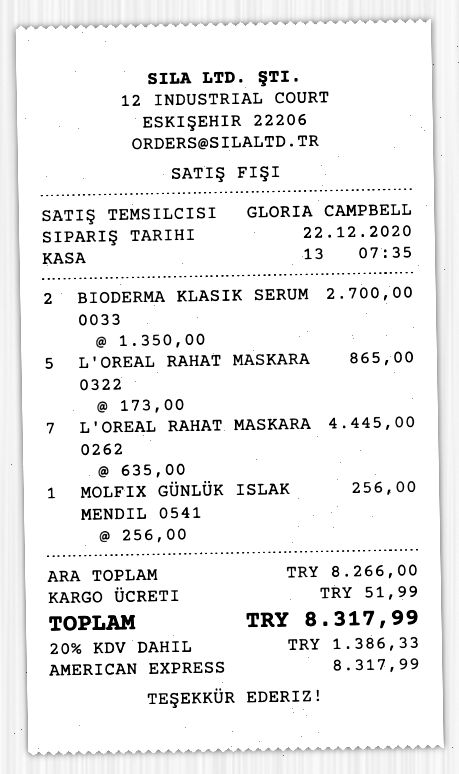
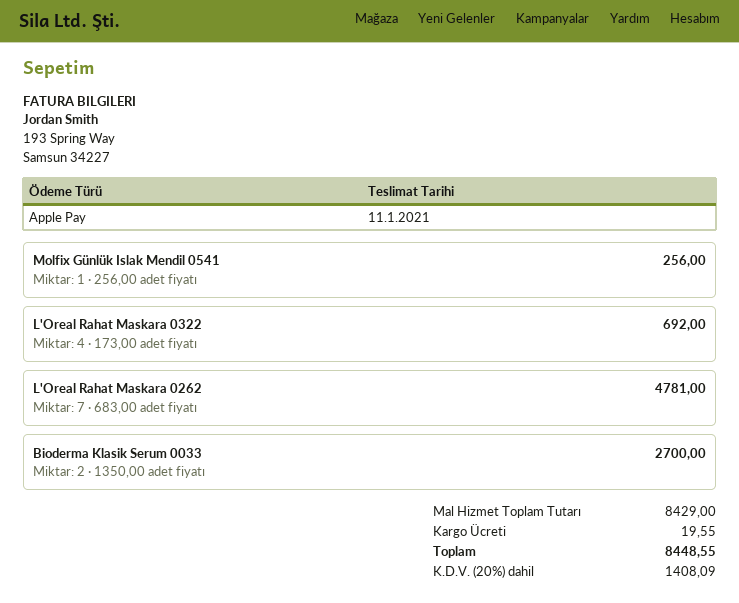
payment method: American Express -> Apple Pay
L'OREAL RAHAT MASKARA 0322: 5 x 173.00 = 865.00 -> 4 x 173.00 = 692.00
L'OREAL RAHAT MASKARA 0262: 7 x 635.00 = 4445.00 -> 7 x 683.00 = 4781.00
subtotal: 8266.00 -> 8429.00
shipping: 51.99 -> 19.55
tax: 20% = 1386.33 -> 20% = 1408.09
total: 8317.99 -> 8448.55

